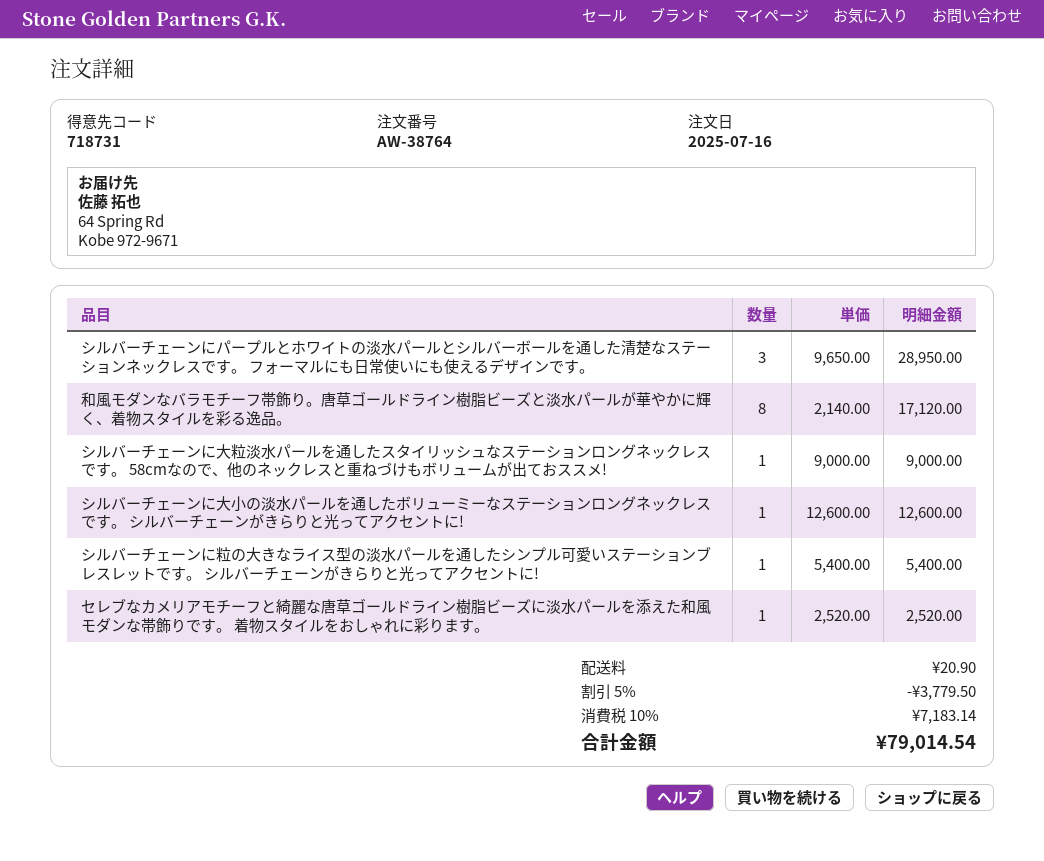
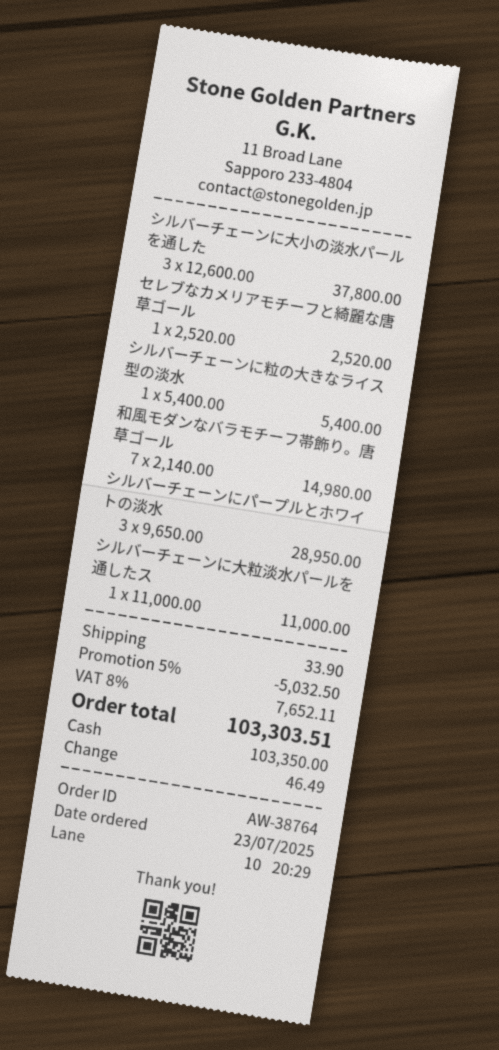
order date: 2025-07-16 -> 2025-07-23
和風モダンなバラモチーフ帯飾り。唐草ゴールドライン樹脂ビーズと淡水パールが華やかに輝く、着物スタイルを彩る逸品。: 8 x 2140.00 = 17120.00 -> 7 x 2140.00 = 14980.00
シルバーチェーンに大粒淡水パールを通したスタイリッシュなステーションロングネックレスです。 58cmなので、他のネックレスと重ねづけもボリュームが出ておススメ!: 1 x 9000.00 = 9000.00 -> 1 x 11000.00 = 11000.00
シルバーチェーンに大小の淡水パールを通したボリューミーなステーションロングネックレスです。 シルバーチェーンがきらりと光ってアクセントに!: 1 x 12600.00 = 12600.00 -> 3 x 12600.00 = 37800.00
discount: 5% = 3779.50 -> 5% = 5032.50
shipping: 20.90 -> 33.90
tax: 10% = 7183.14 -> 8% = 7652.11
total: 79014.54 -> 103303.51

